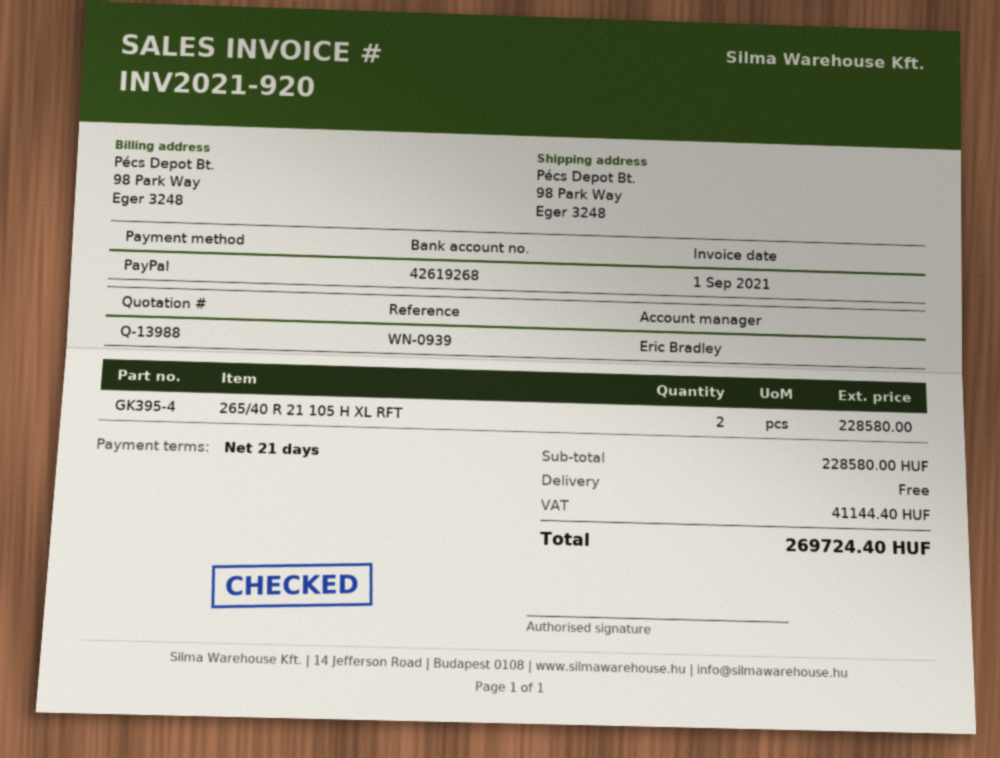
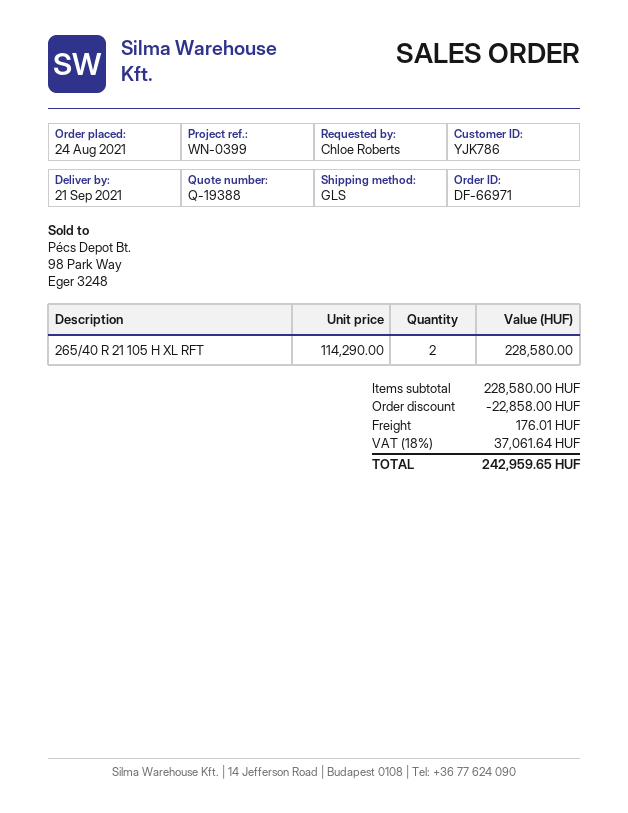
quote number: Q-13988 -> Q-19388
reference: WN-0939 -> WN-0399
discount: none -> 22858.00
shipping: 0.00 -> 176.01
tax: 41144.40 -> 37061.64
total: 269724.40 -> 242959.65

